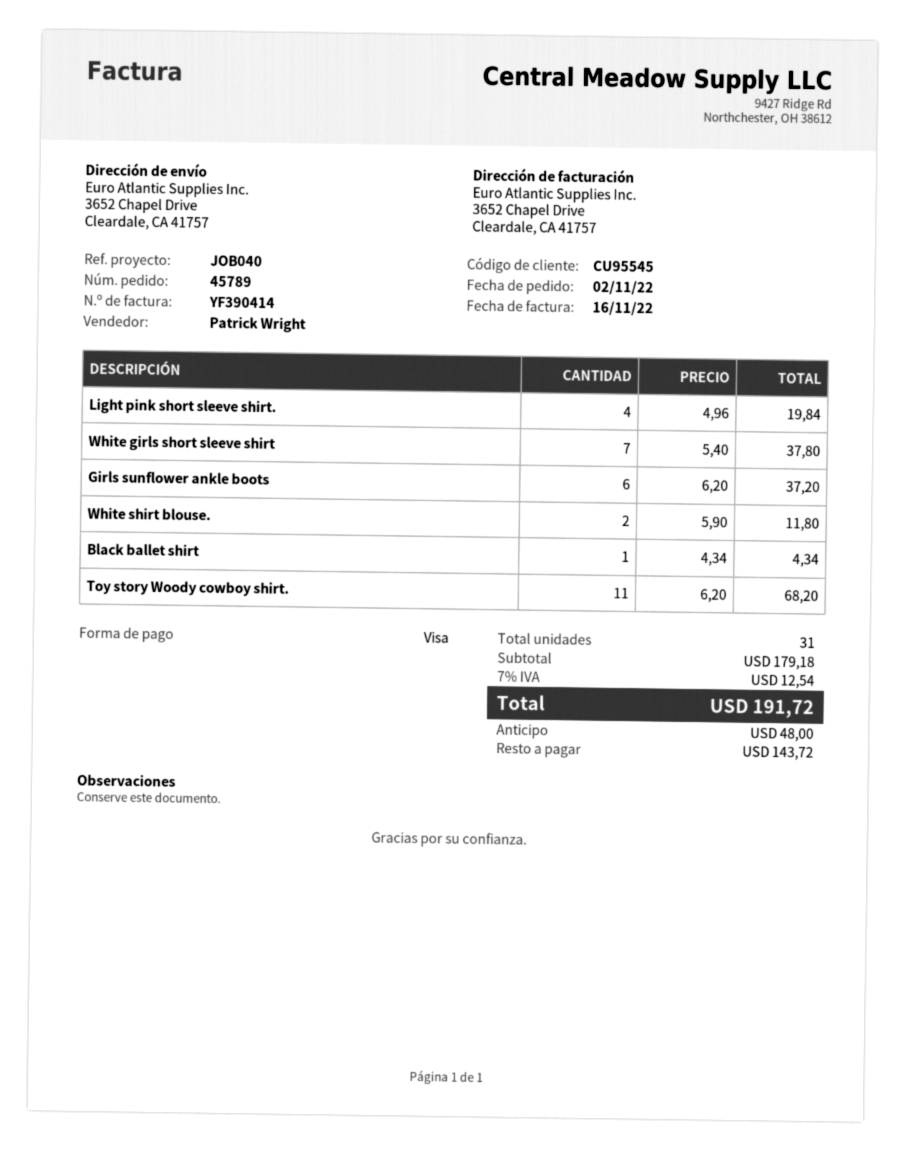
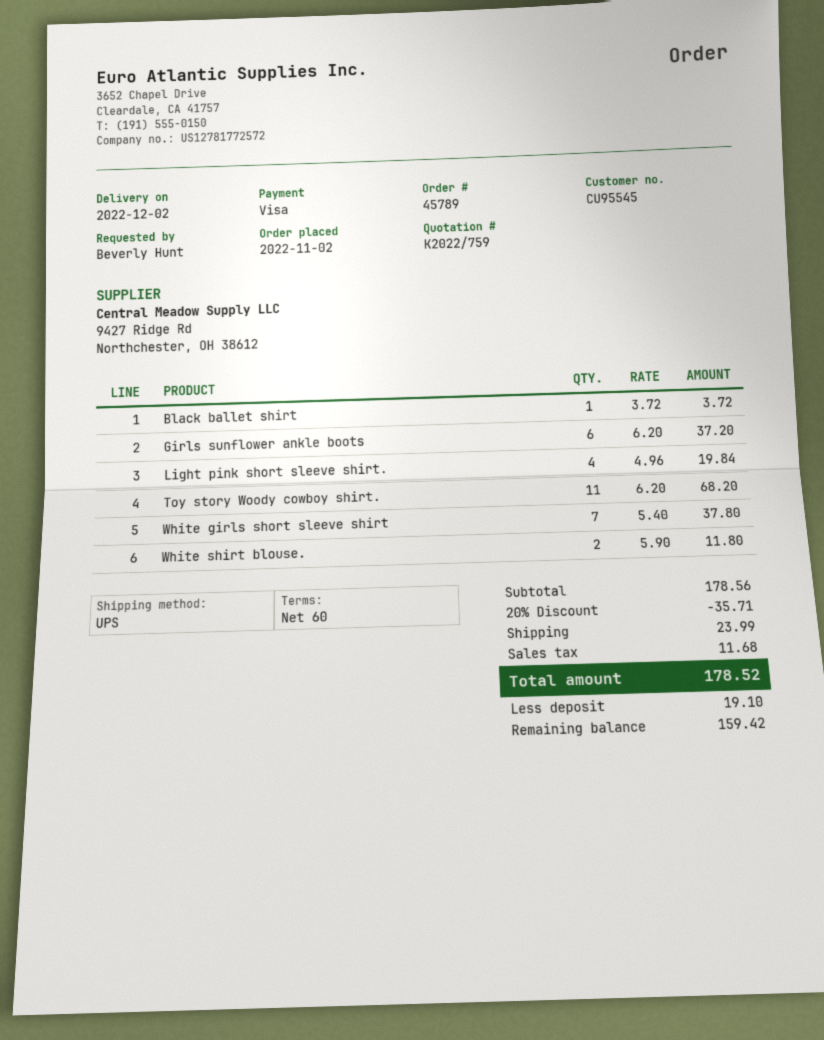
Black ballet shirt: 1 x 4.34 = 4.34 -> 1 x 3.72 = 3.72
subtotal: 179.18 -> 178.56
discount: none -> 20% = 35.71
shipping: none -> 23.99
tax: 12.54 -> 11.68
total: 191.72 -> 178.52
deposit: 48.00 -> 19.10
balance: 143.72 -> 159.42

